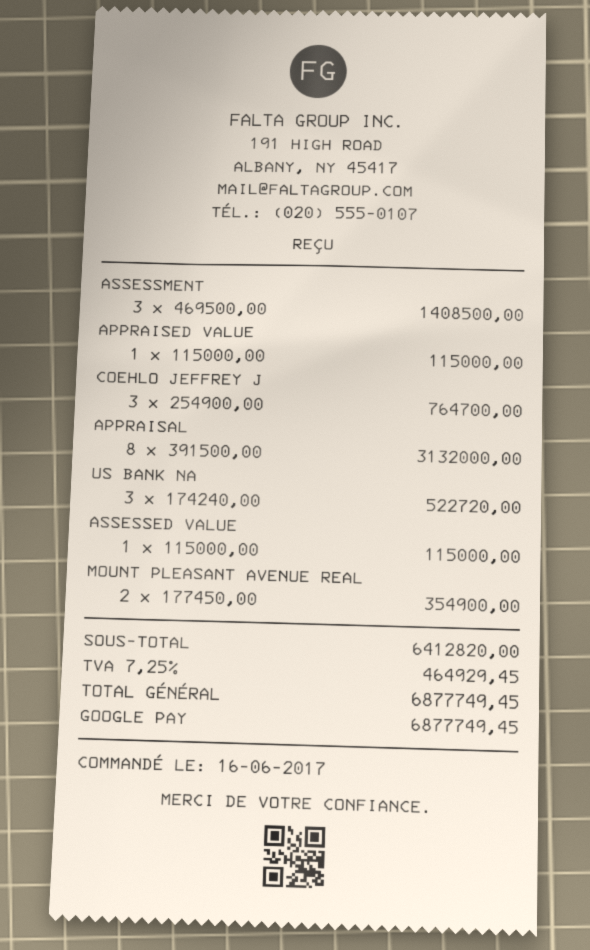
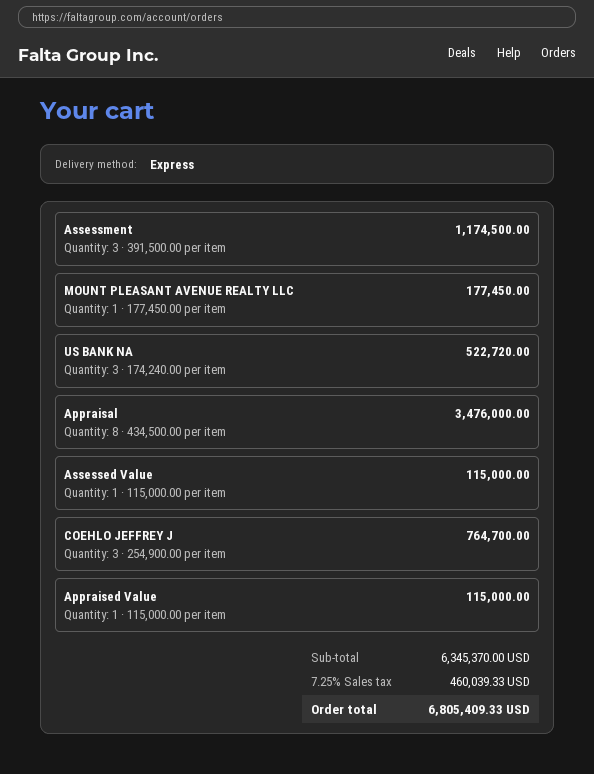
ASSESSMENT: 3 x 469500.00 = 1408500.00 -> 3 x 391500.00 = 1174500.00
APPRAISAL: 8 x 391500.00 = 3132000.00 -> 8 x 434500.00 = 3476000.00
MOUNT PLEASANT AVENUE REAL: 2 x 177450.00 = 354900.00 -> 1 x 177450.00 = 177450.00
subtotal: 6412820.00 -> 6345370.00
tax: 7.25% = 464929.45 -> 7.25% = 460039.33
total: 6877749.45 -> 6805409.33

